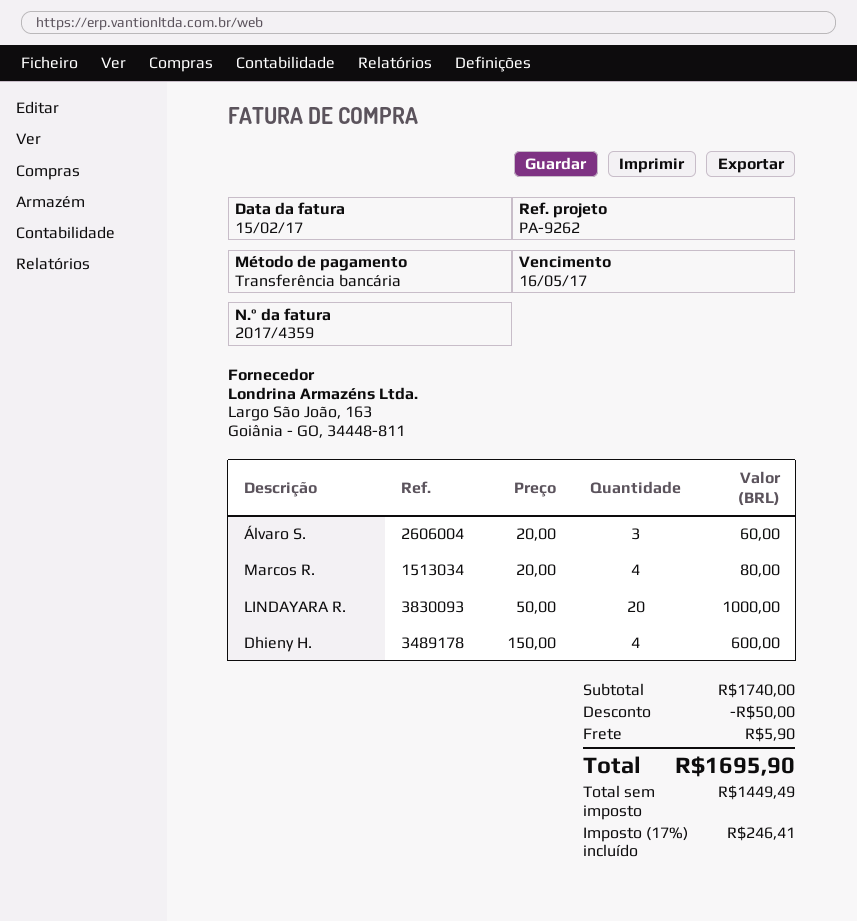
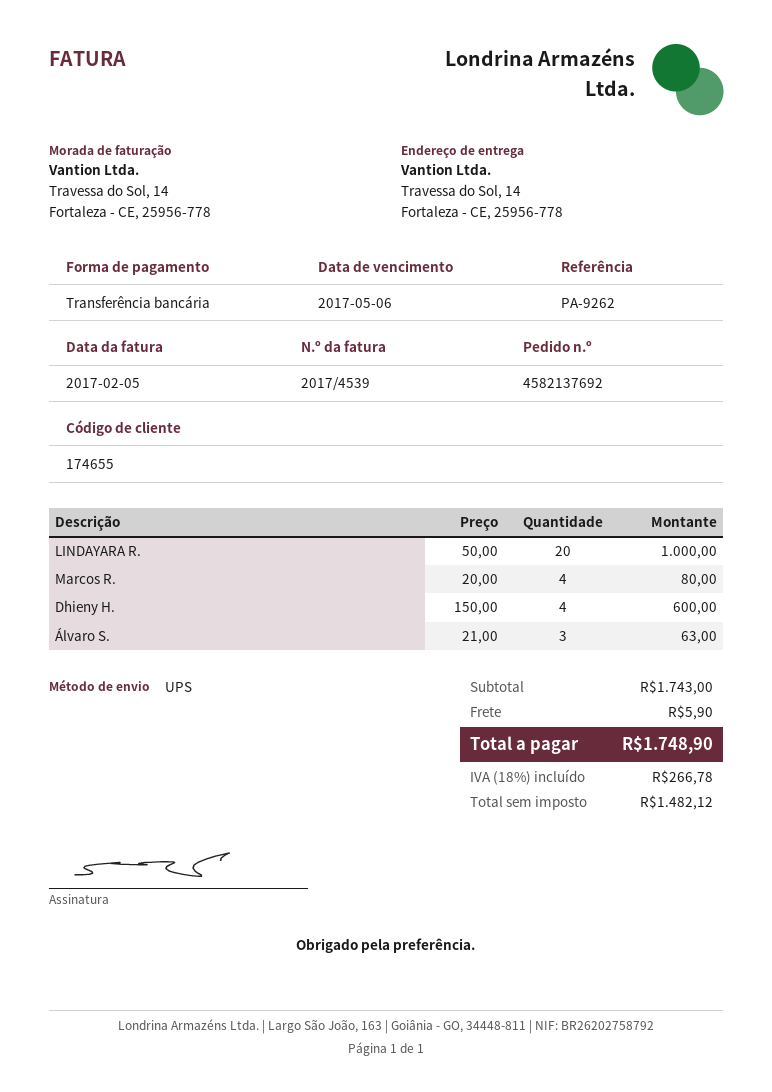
invoice number: 2017/4359 -> 2017/4539
invoice date: 2017-02-15 -> 2017-02-05
due date: 2017-05-16 -> 2017-05-06
Álvaro S.: 3 x 20.00 = 60.00 -> 3 x 21.00 = 63.00
subtotal: 1740.00 -> 1743.00
discount: 50.00 -> none
net: 1449.49 -> 1482.12
tax: 17% = 246.41 -> 18% = 266.78
total: 1695.90 -> 1748.90

